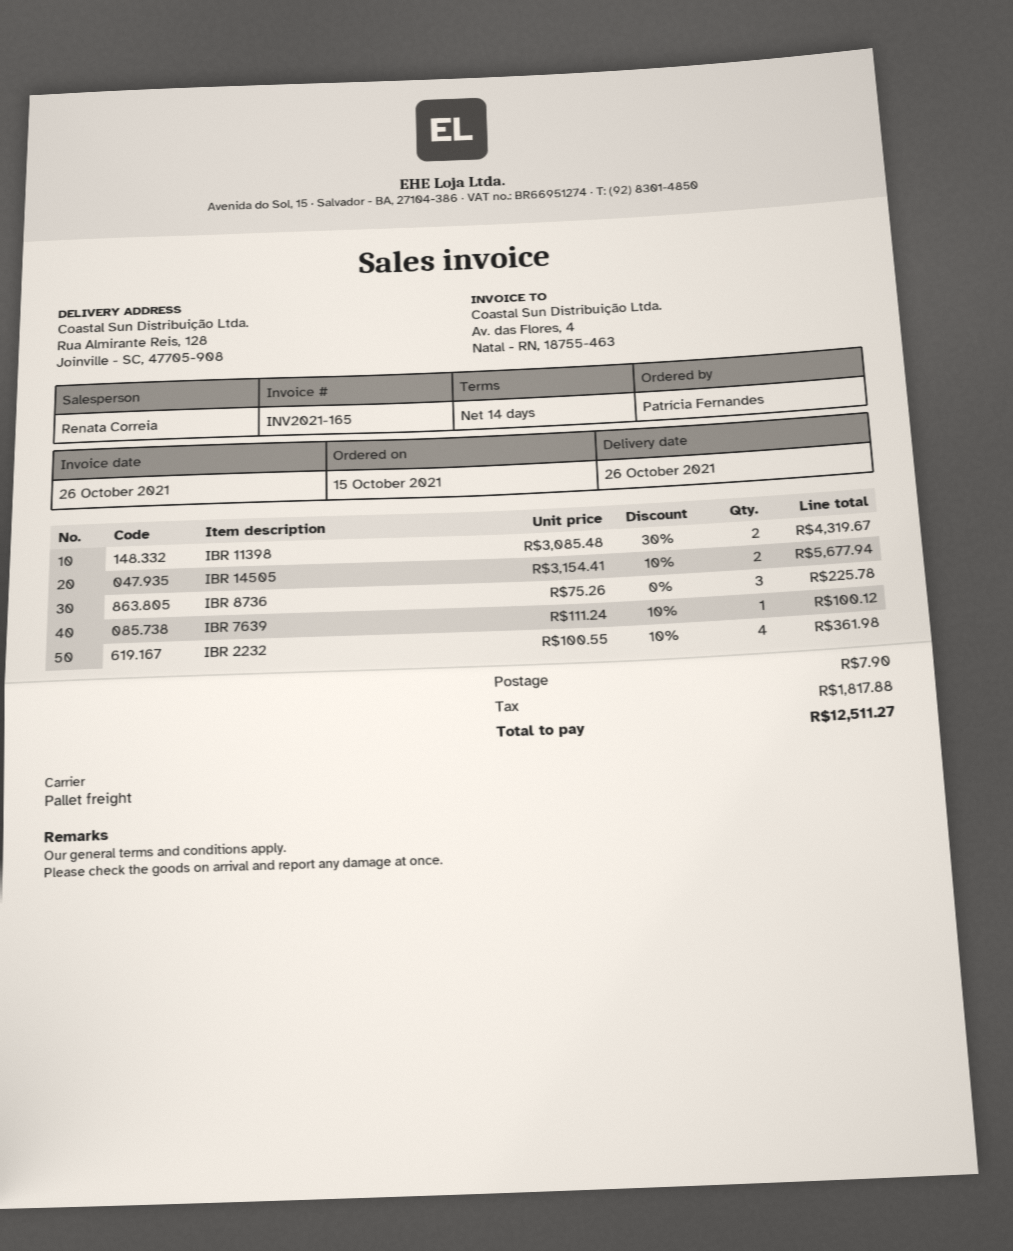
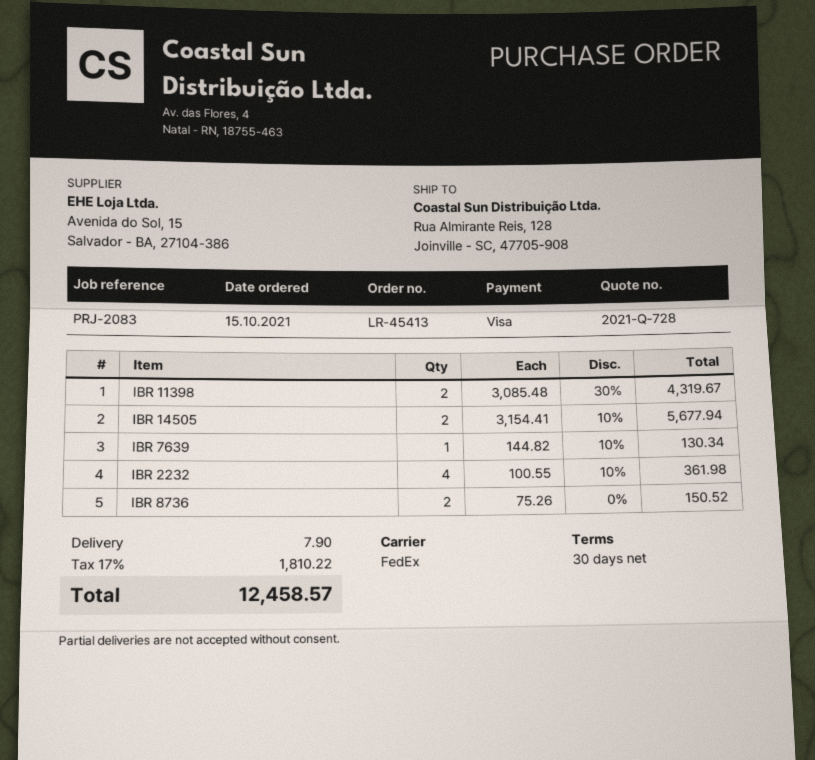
payment terms: 14 days -> 30 days
shipping method: pallet freight -> FedEx
IBR 8736: 3 x 75.26 = 225.78 -> 2 x 75.26 = 150.52
IBR 7639: 1 x 111.24 - 10% = 100.12 -> 1 x 144.82 - 10% = 130.34
tax: 1817.88 -> 1810.22
total: 12511.27 -> 12458.57

